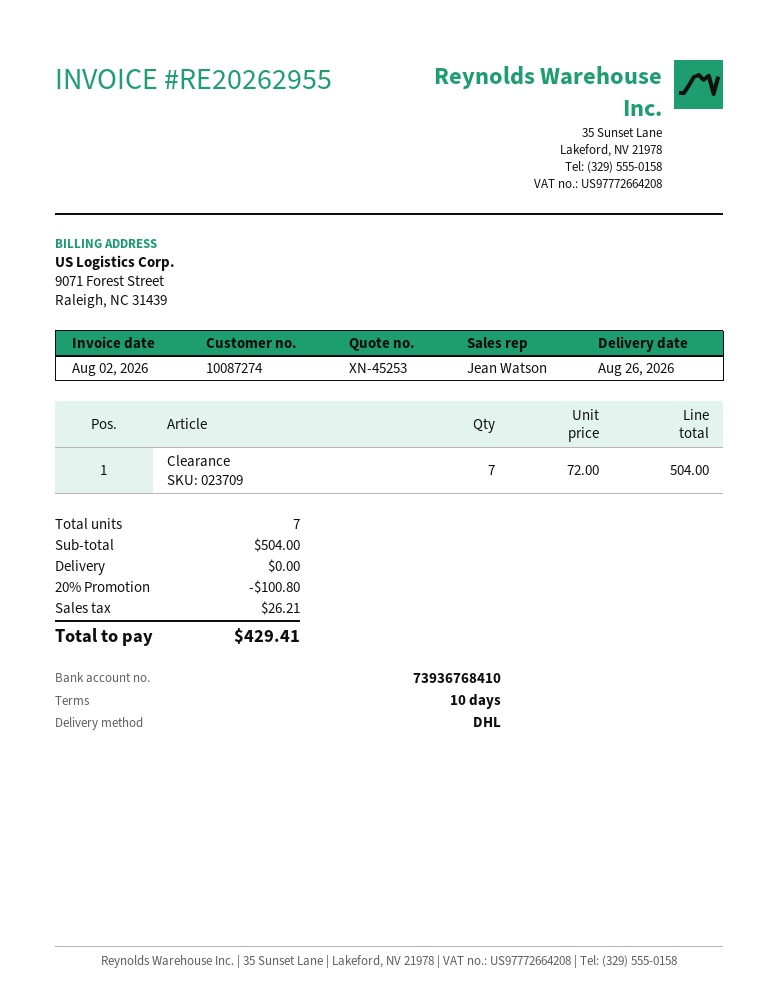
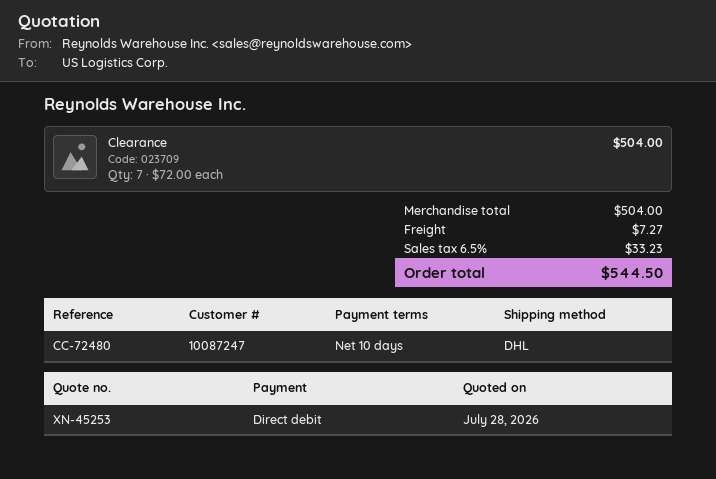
customer number: 10087274 -> 10087247
discount: 20% = 100.80 -> none
shipping: 0.00 -> 7.27
tax: 26.21 -> 33.23
total: 429.41 -> 544.50

